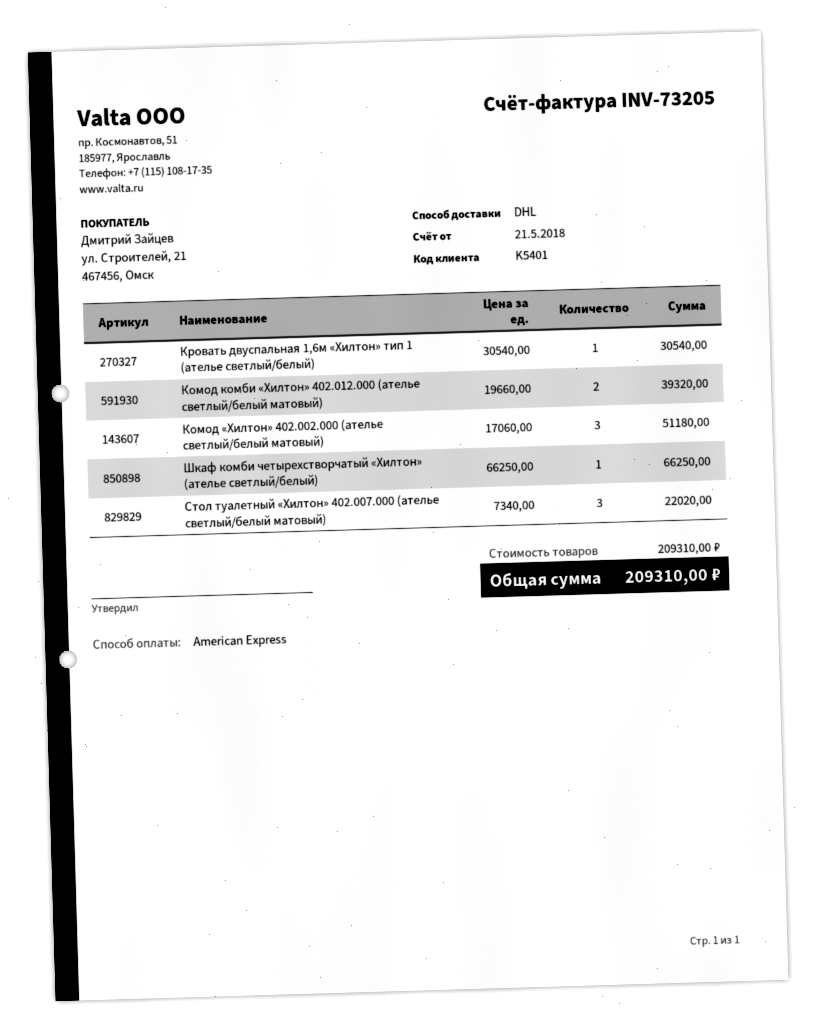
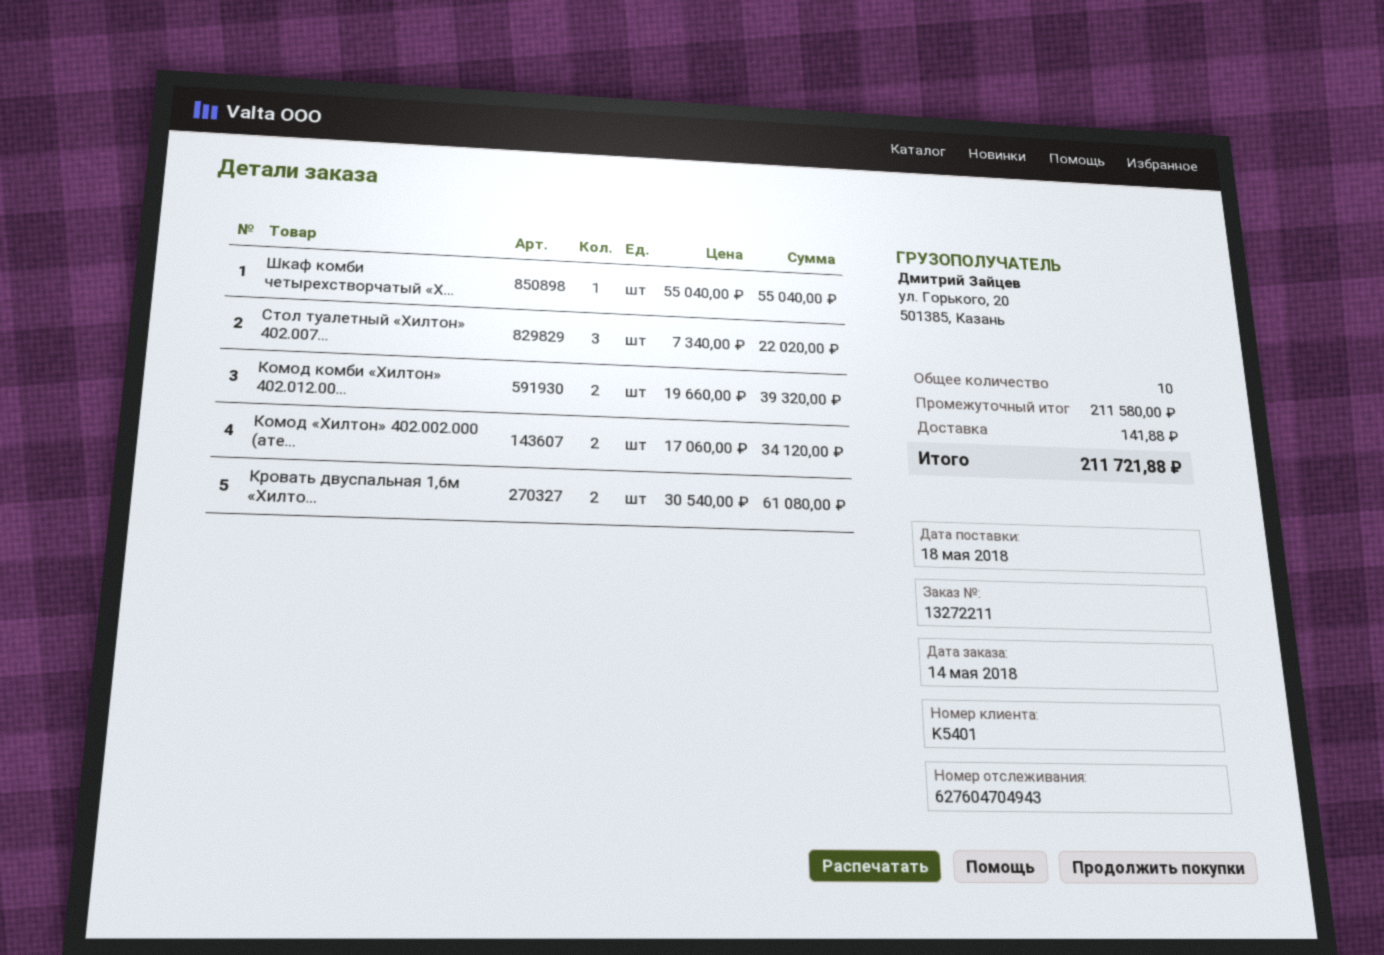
Кровать двуспальная 1,6м «Хилтон» тип 1 (ателье светлый/белый): 1 x 30540.00 = 30540.00 -> 2 x 30540.00 = 61080.00
Комод «Хилтон» 402.002.000 (ателье светлый/белый матовый): 3 x 17060.00 = 51180.00 -> 2 x 17060.00 = 34120.00
Шкаф комби четырехстворчатый «Хилтон» (ателье светлый/белый): 1 x 66250.00 = 66250.00 -> 1 x 55040.00 = 55040.00
subtotal: 209310.00 -> 211580.00
shipping: none -> 141.88
total: 209310.00 -> 211721.88

